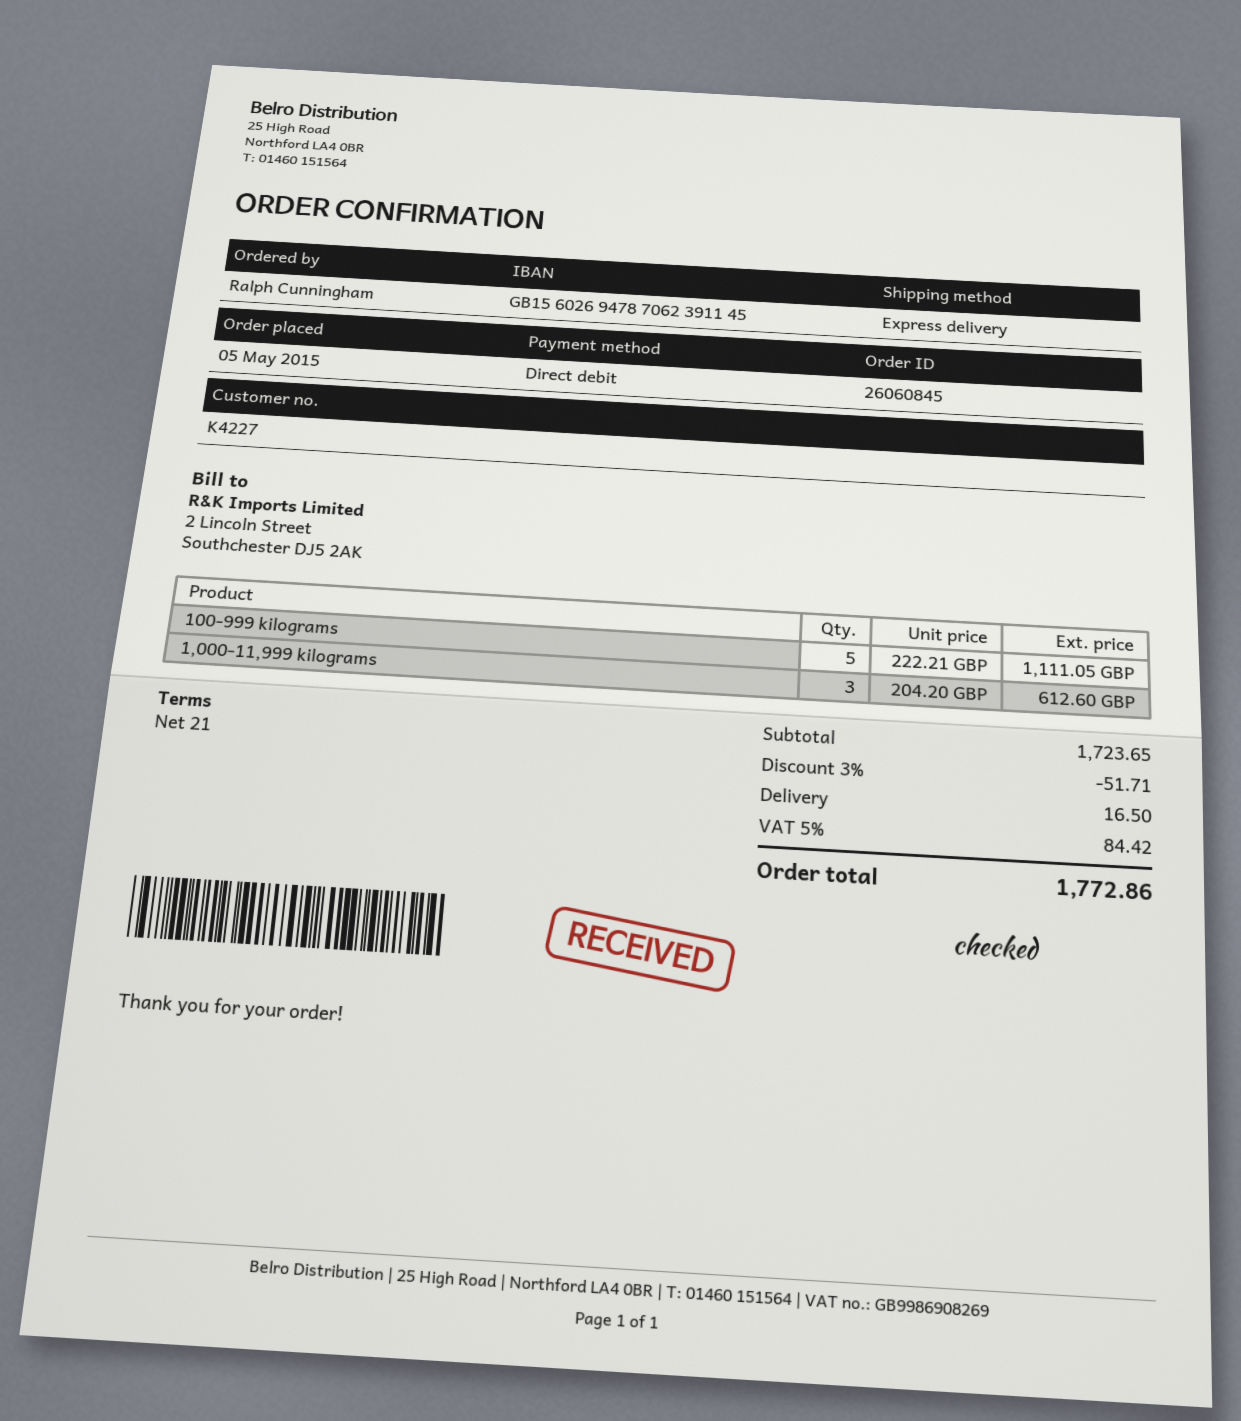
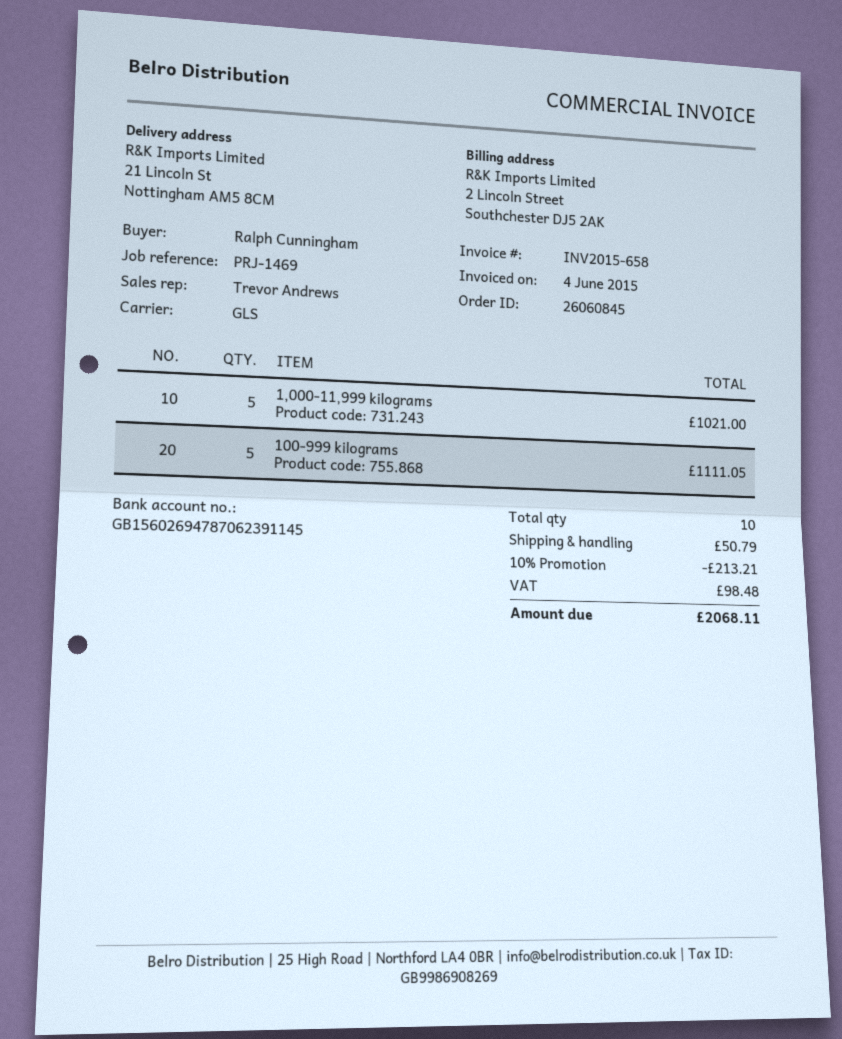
shipping method: express -> GLS
1,000-11,999 kilograms: 3 for 612.60 -> 5 for 1021.00
discount: 3% = 51.71 -> 10% = 213.21
shipping: 16.50 -> 50.79
tax: 84.42 -> 98.48
total: 1772.86 -> 2068.11

